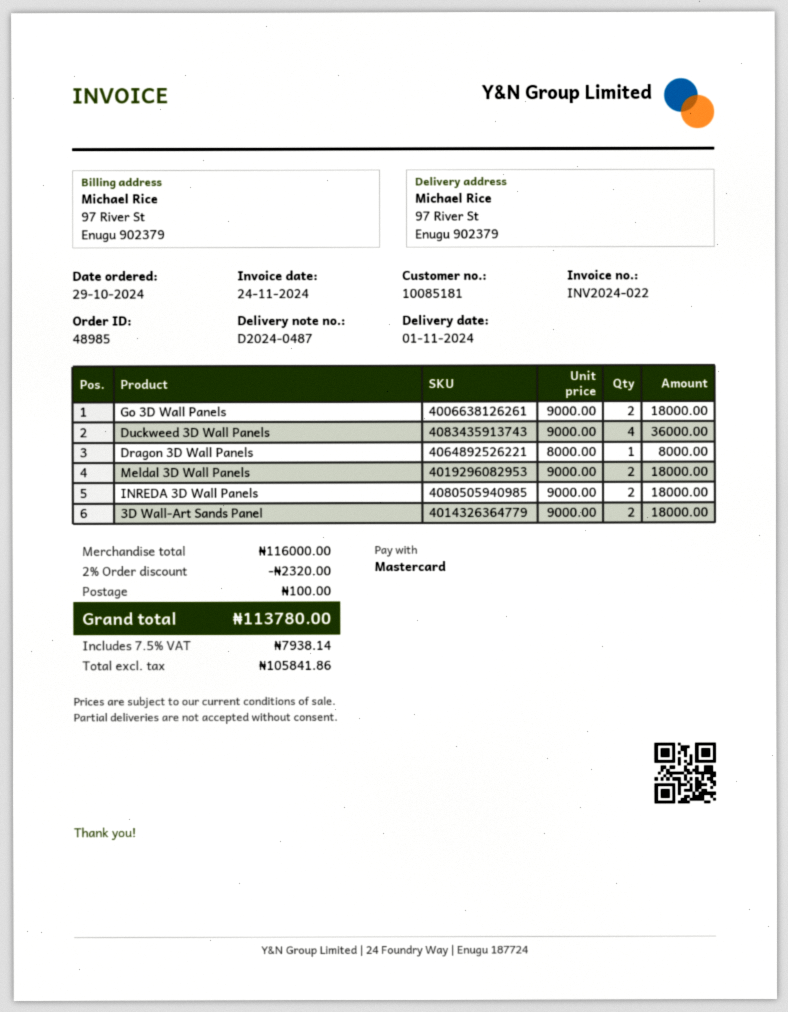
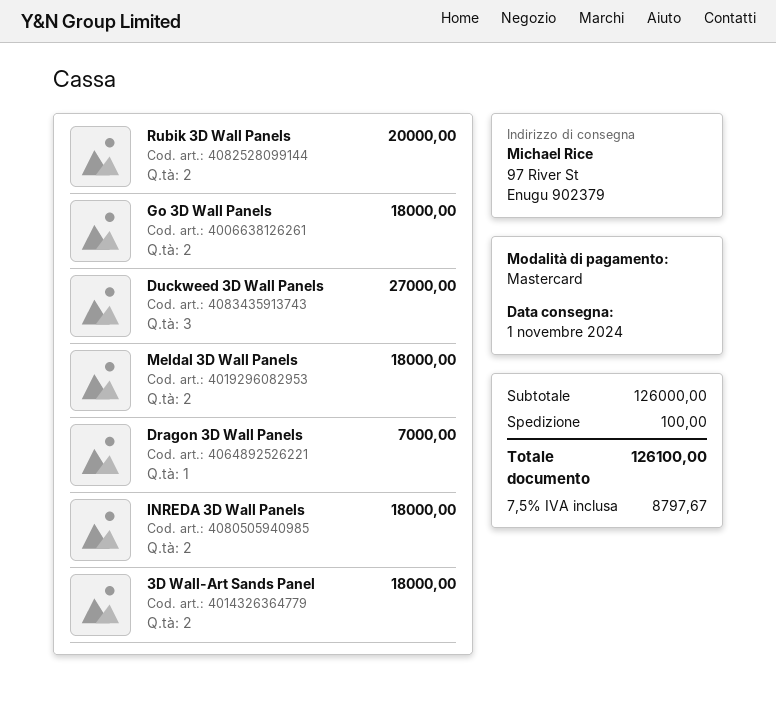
Duckweed 3D Wall Panels: 4 for 36000.00 -> 3 for 27000.00
Dragon 3D Wall Panels: 1 for 8000.00 -> 1 for 7000.00
Rubik 3D Wall Panels: none -> 2 for 20000.00
subtotal: 116000.00 -> 126000.00
discount: 2% = 2320.00 -> none
tax: 7.5% = 7938.14 -> 7.5% = 8797.67
total: 113780.00 -> 126100.00

